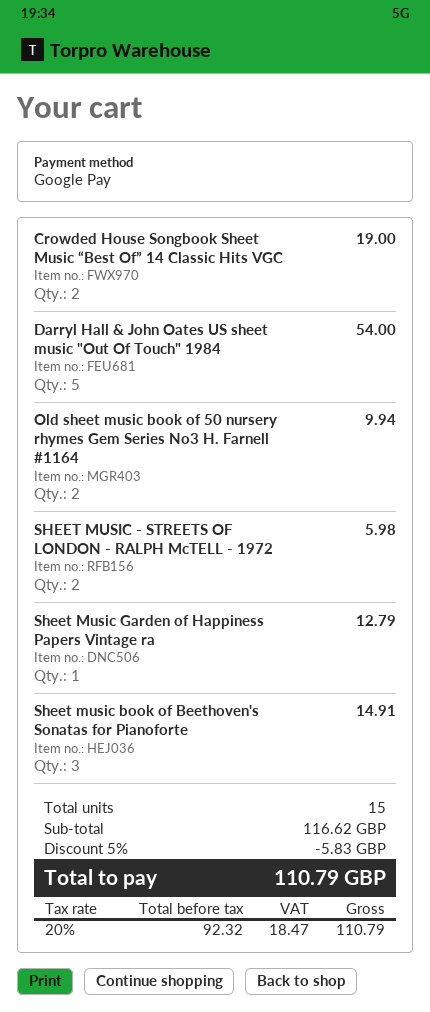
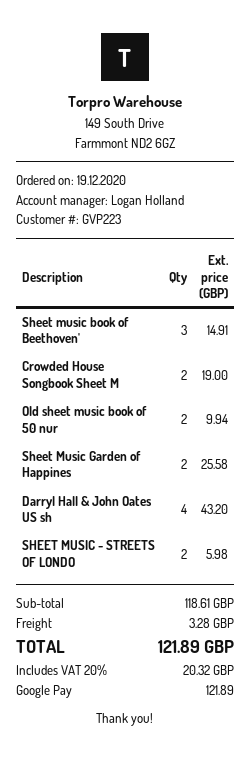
Darryl Hall & John Oates US sheet music "Out Of Touch" 1984: 5 for 54.00 -> 4 for 43.20
Sheet Music Garden of Happiness Papers Vintage ra: 1 for 12.79 -> 2 for 25.58
subtotal: 116.62 -> 118.61
discount: 5% = 5.83 -> none
shipping: none -> 3.28
tax: 20% = 18.47 -> 20% = 20.32
total: 110.79 -> 121.89

